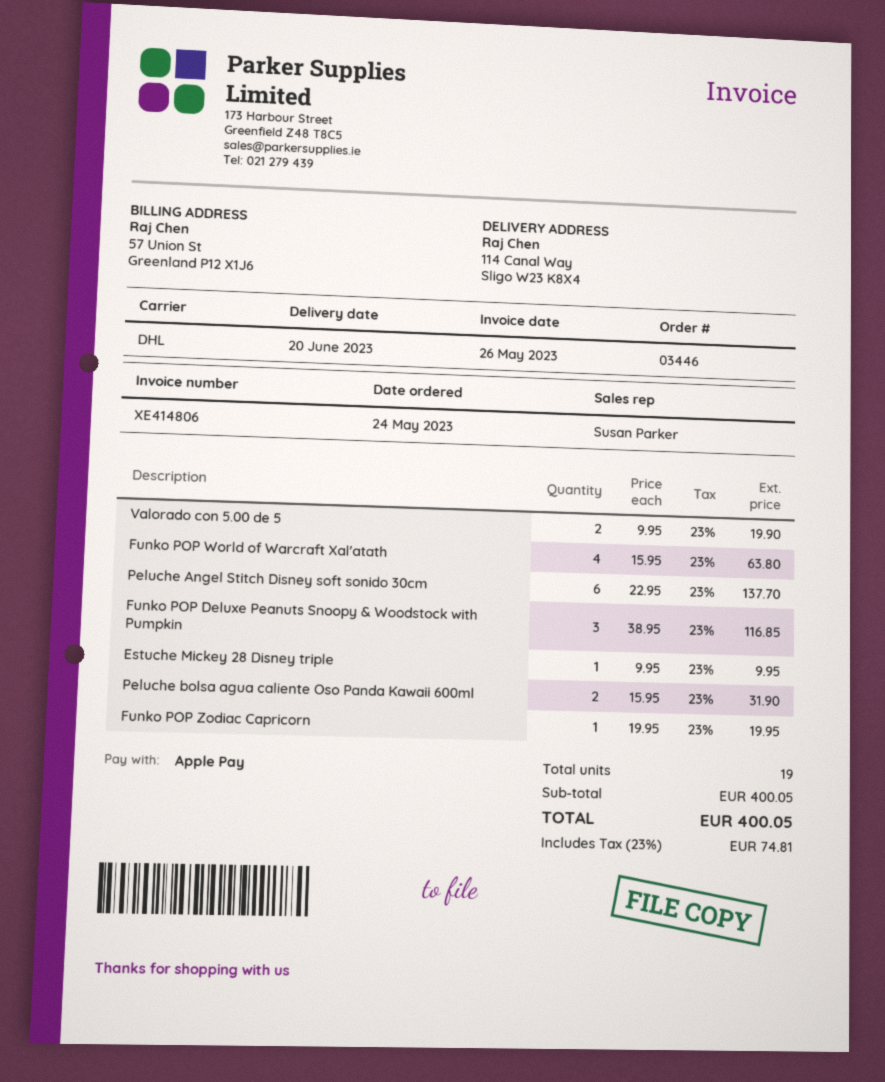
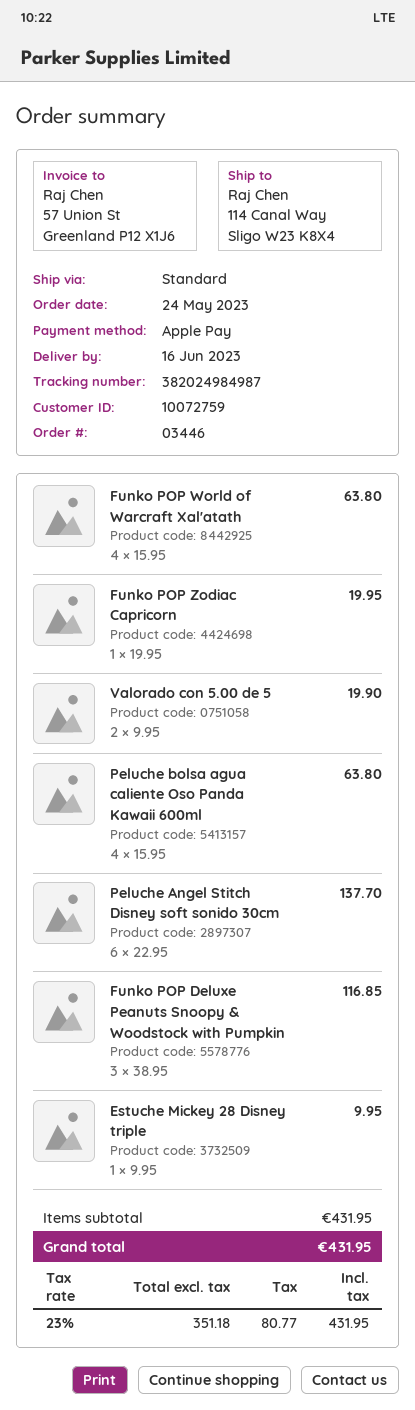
delivery date: 2023-06-20 -> 2023-06-16
shipping method: DHL -> standard
Peluche bolsa agua caliente Oso Panda Kawaii 600ml: 2 x 15.95 = 31.90 -> 4 x 15.95 = 63.80
subtotal: 400.05 -> 431.95
tax: 23% = 74.81 -> 23% = 80.77
total: 400.05 -> 431.95

